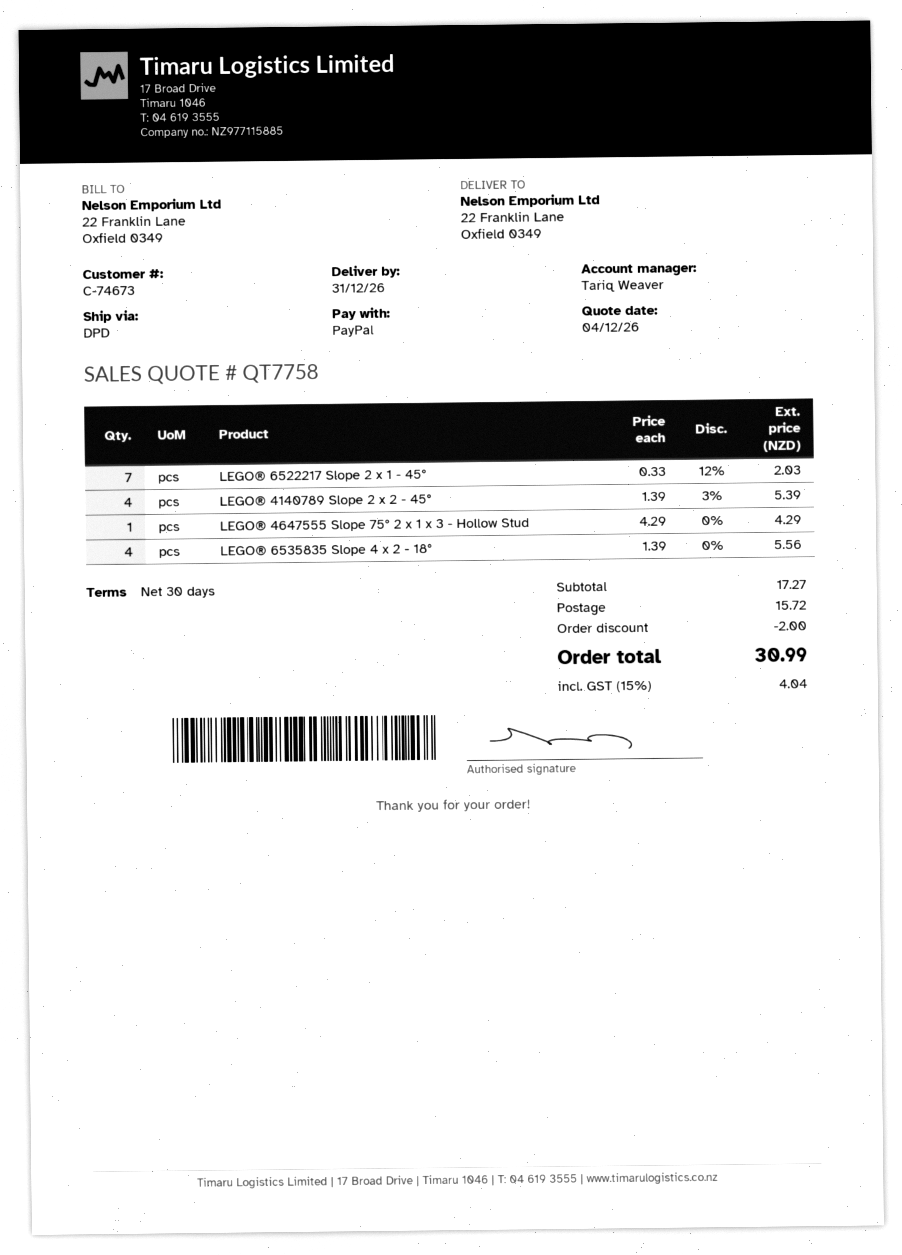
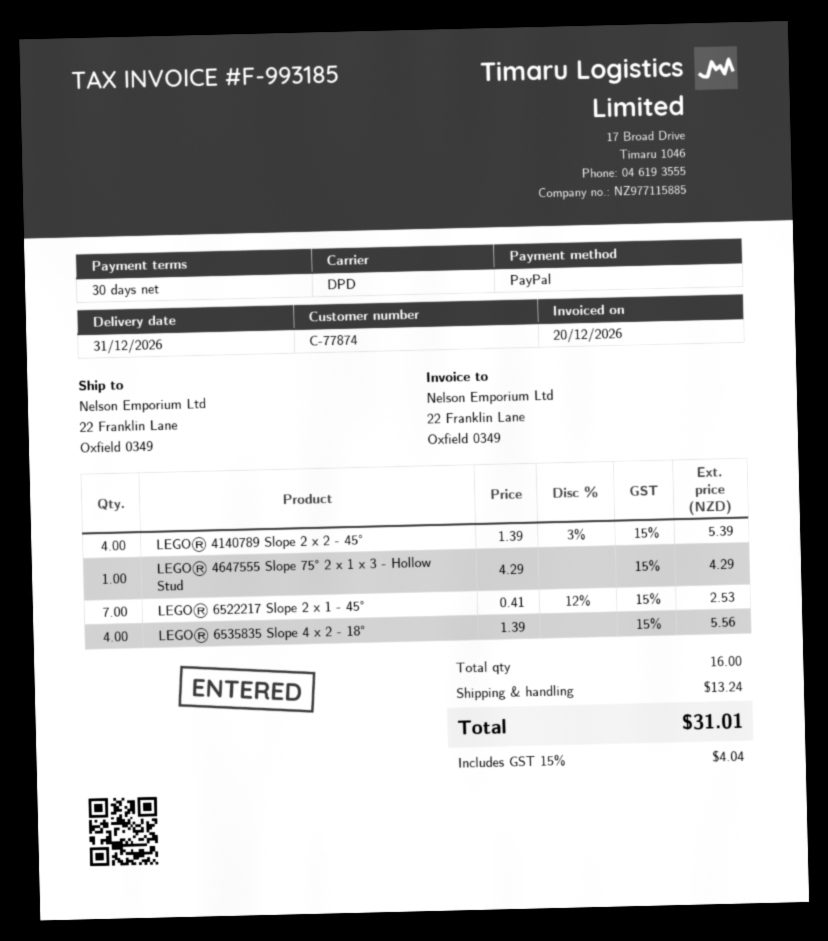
customer number: C-74673 -> C-77874
LEGO® 6522217 Slope 2 x 1 - 45°: 7 x 0.33 - 12% = 2.03 -> 7 x 0.41 - 12% = 2.53
discount: 2.00 -> none
shipping: 15.72 -> 13.24
total: 30.99 -> 31.01

